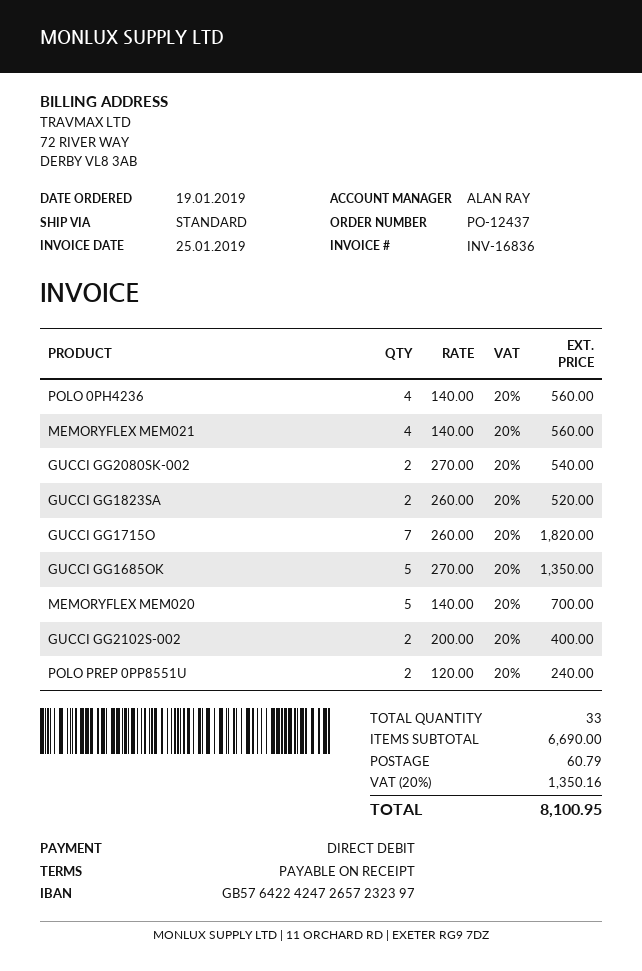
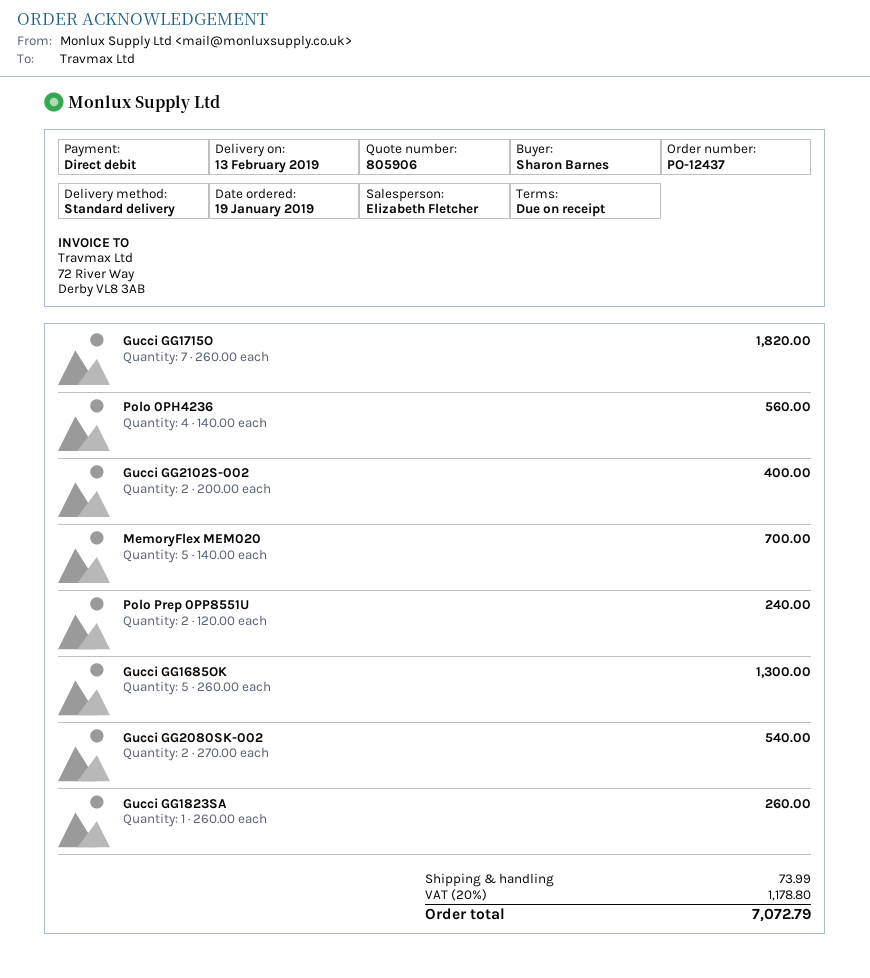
sales rep: ALAN RAY -> Elizabeth Fletcher
MEMORYFLEX MEM021: 4 x 140.00 = 560.00 -> none
GUCCI GG1823SA: 2 x 260.00 = 520.00 -> 1 x 260.00 = 260.00
GUCCI GG1685OK: 5 x 270.00 = 1350.00 -> 5 x 260.00 = 1300.00
shipping: 60.79 -> 73.99
tax: 20% = 1350.16 -> 20% = 1178.80
total: 8100.95 -> 7072.79

